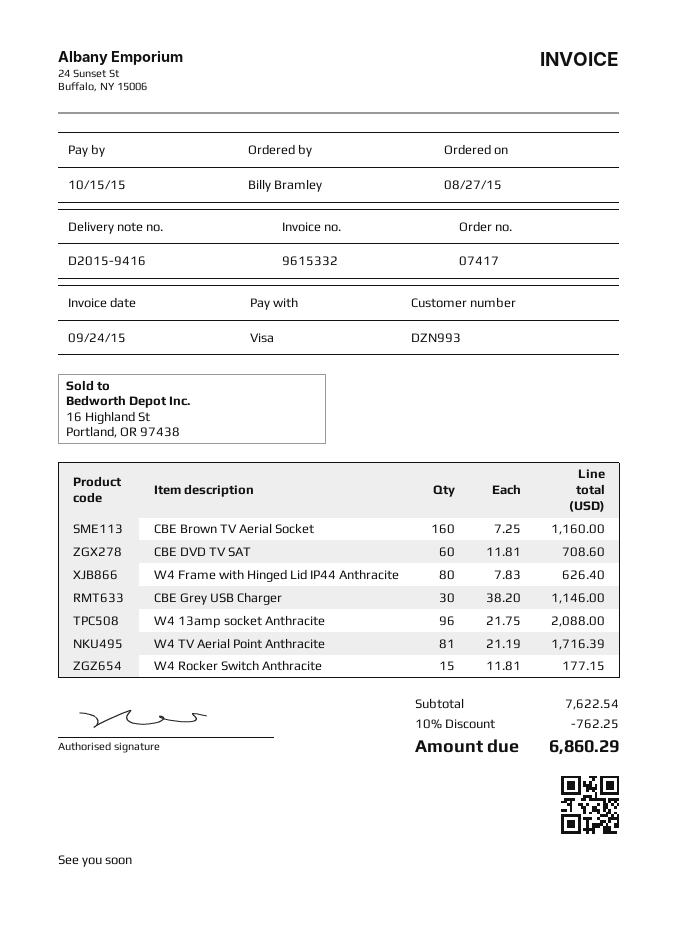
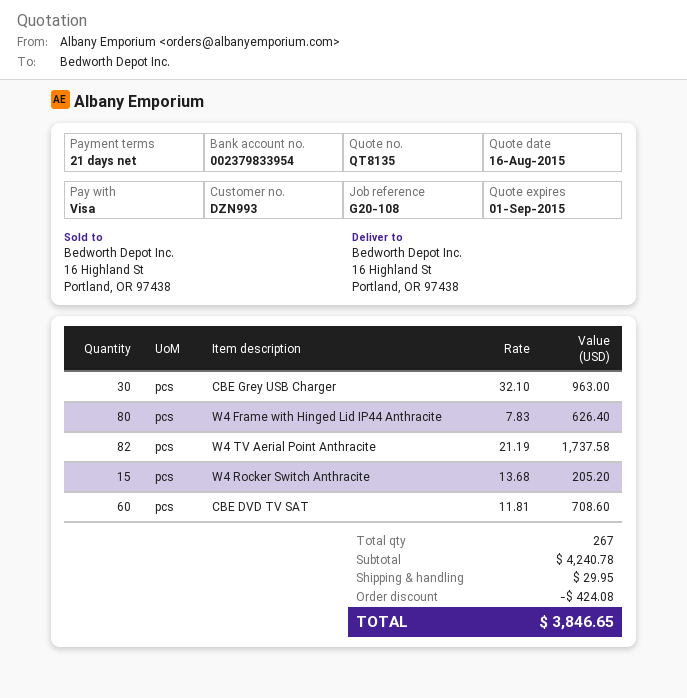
CBE Brown TV Aerial Socket: 160 x 7.25 = 1160.00 -> none
CBE Grey USB Charger: 30 x 38.20 = 1146.00 -> 30 x 32.10 = 963.00
W4 13amp socket Anthracite: 96 x 21.75 = 2088.00 -> none
W4 TV Aerial Point Anthracite: 81 x 21.19 = 1716.39 -> 82 x 21.19 = 1737.58
W4 Rocker Switch Anthracite: 15 x 11.81 = 177.15 -> 15 x 13.68 = 205.20
subtotal: 7622.54 -> 4240.78
discount: 762.25 -> 424.08
shipping: none -> 29.95
total: 6860.29 -> 3846.65

